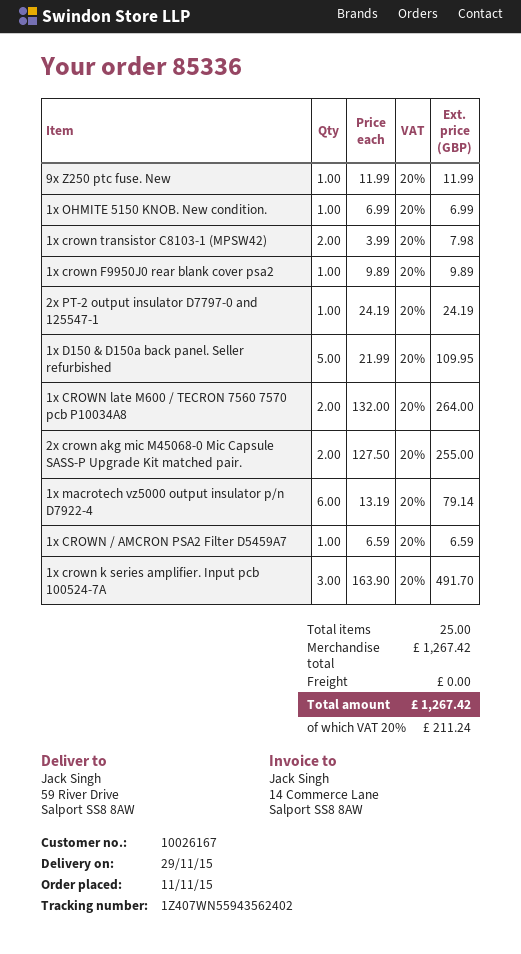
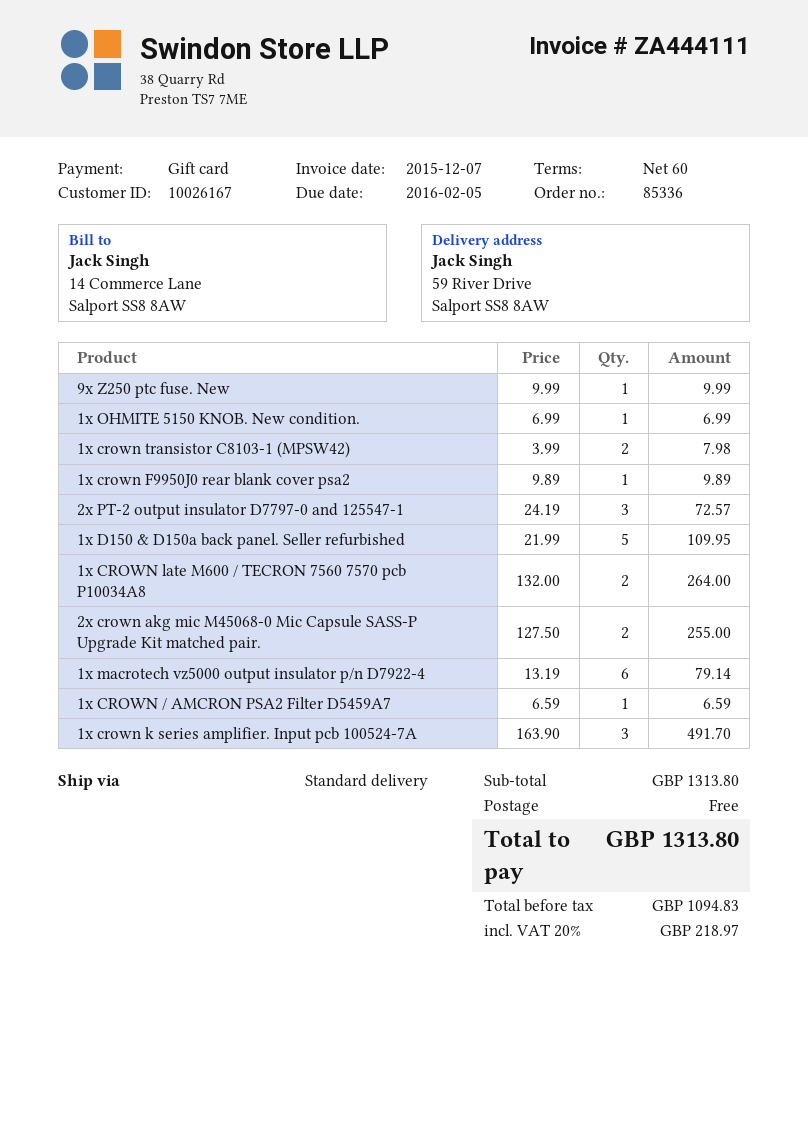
9x Z250 ptc fuse. New: 1 x 11.99 = 11.99 -> 1 x 9.99 = 9.99
2x PT-2 output insulator D7797-0 and 125547-1: 1 x 24.19 = 24.19 -> 3 x 24.19 = 72.57
subtotal: 1267.42 -> 1313.80
tax: 20% = 211.24 -> 20% = 218.97
total: 1267.42 -> 1313.80

